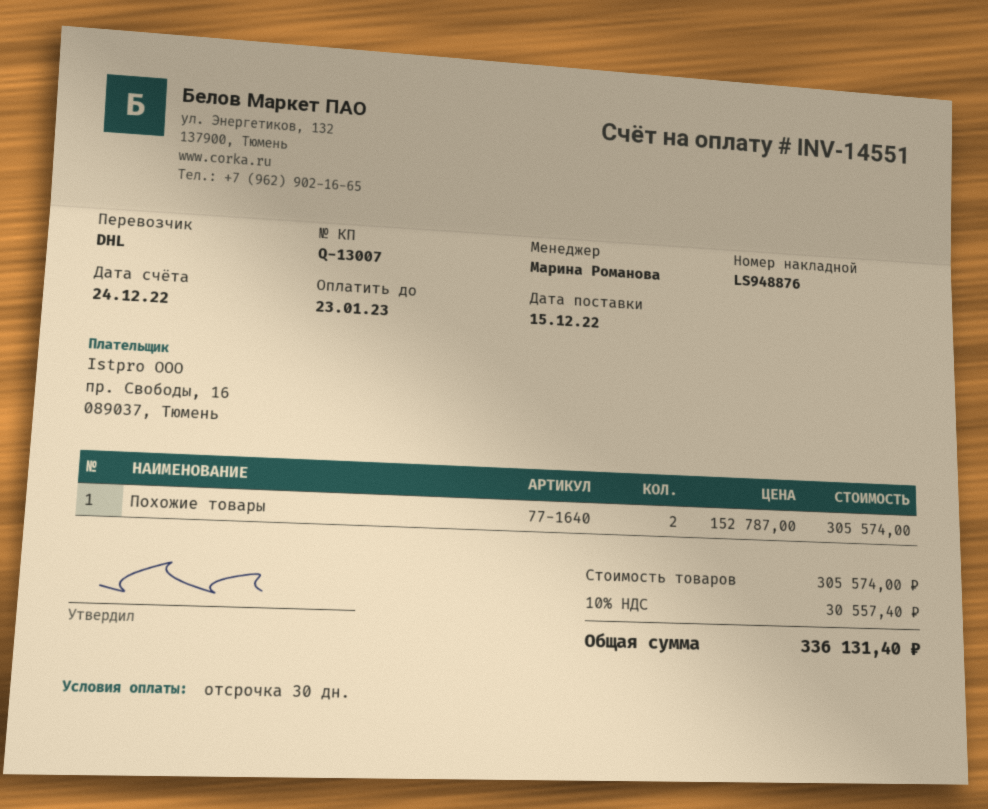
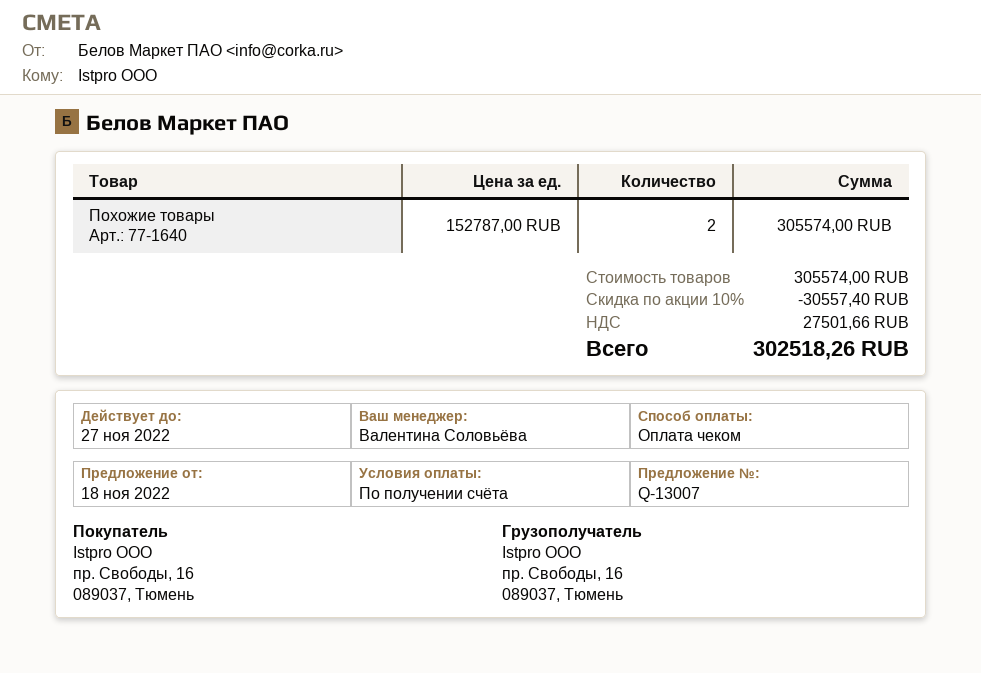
payment terms: 30 days -> on receipt
sales rep: Марина Романова -> Валентина Соловьёва
discount: none -> 10% = 30557.40
tax: 30557.40 -> 27501.66
total: 336131.40 -> 302518.26

